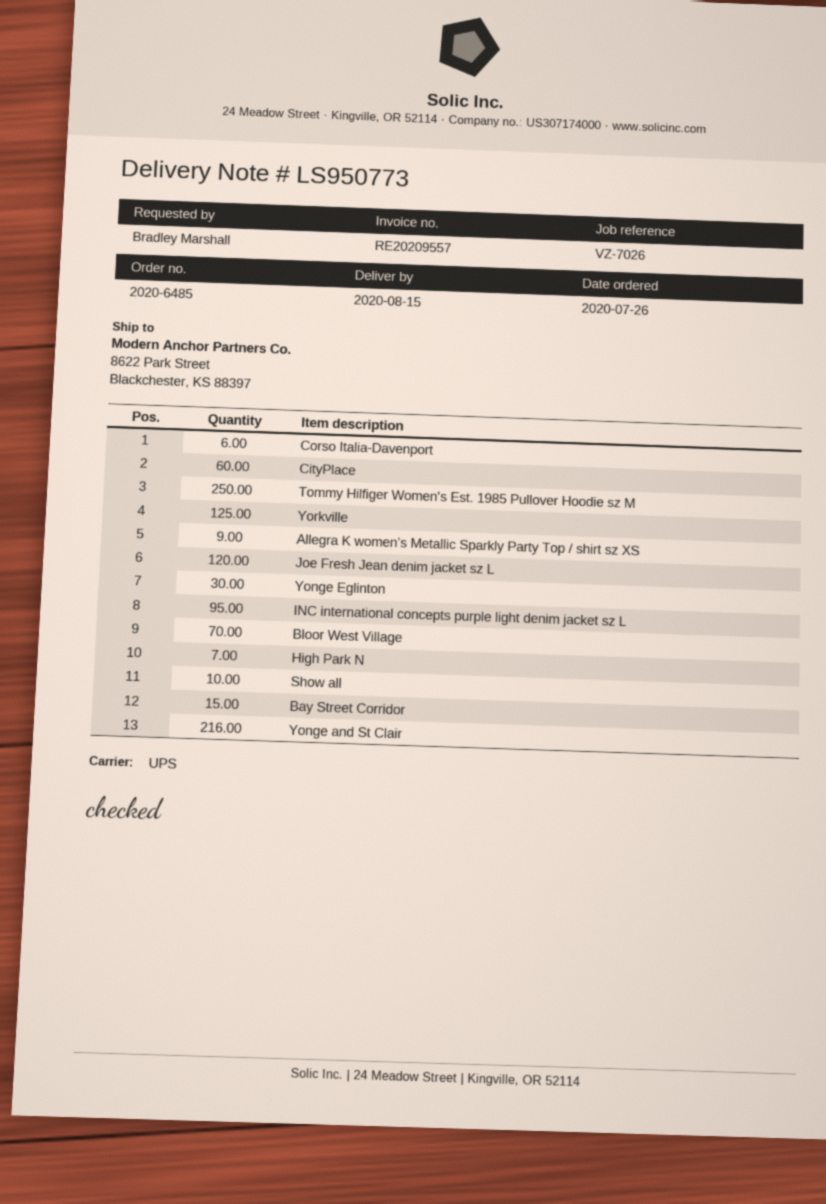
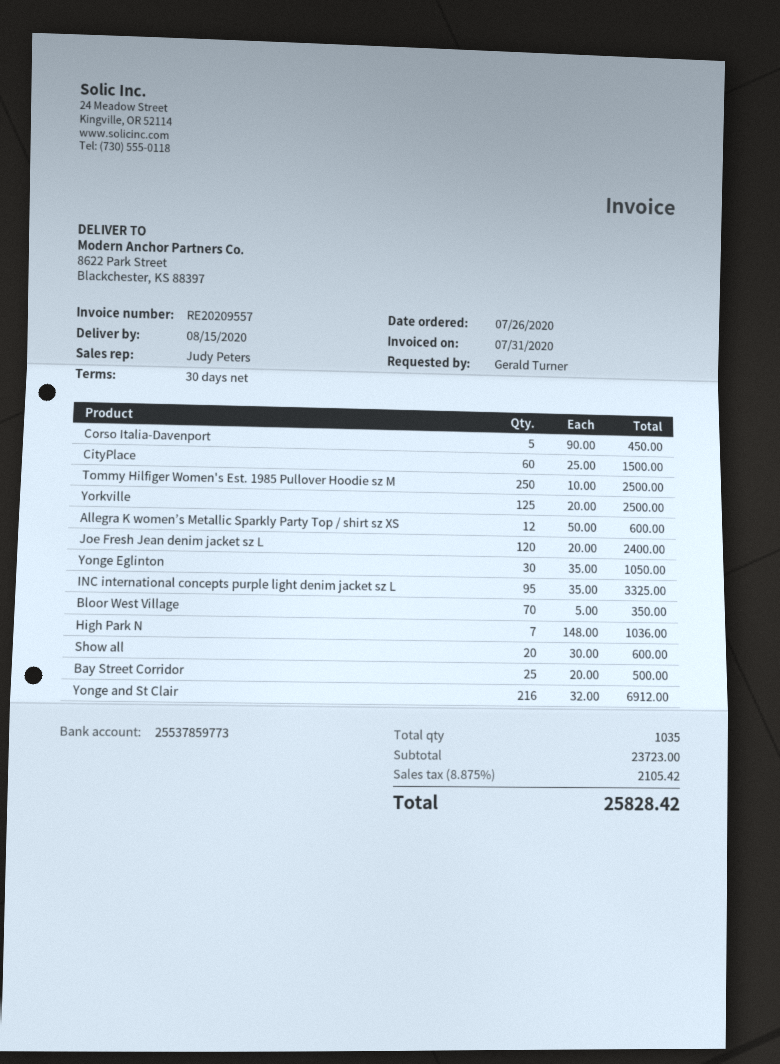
ordered by: Bradley Marshall -> Gerald Turner
Corso Italia-Davenport: 6 -> 5
Allegra K women’s Metallic Sparkly Party Top / shirt sz XS: 9 -> 12
Show all: 10 -> 20
Bay Street Corridor: 15 -> 25

